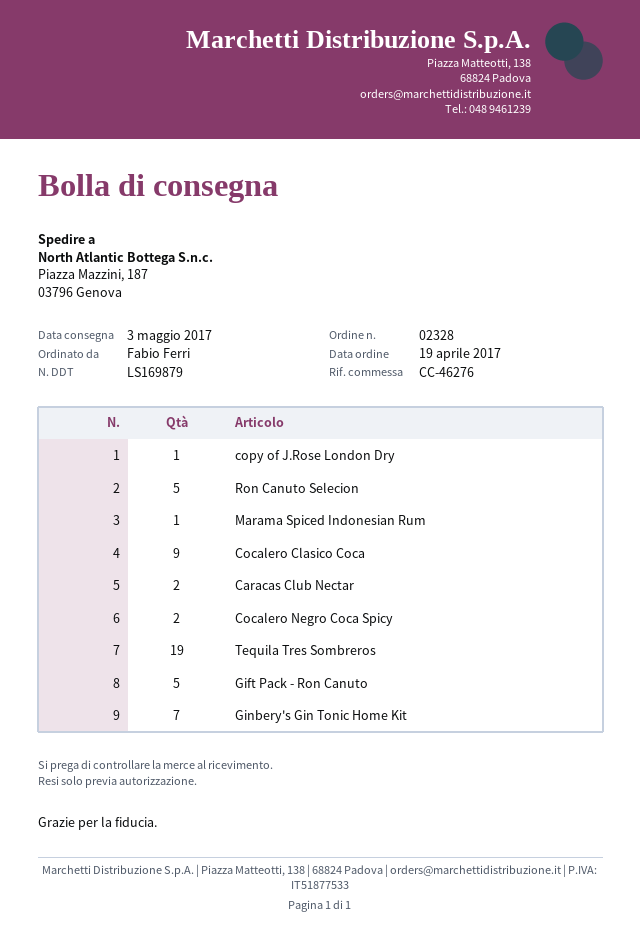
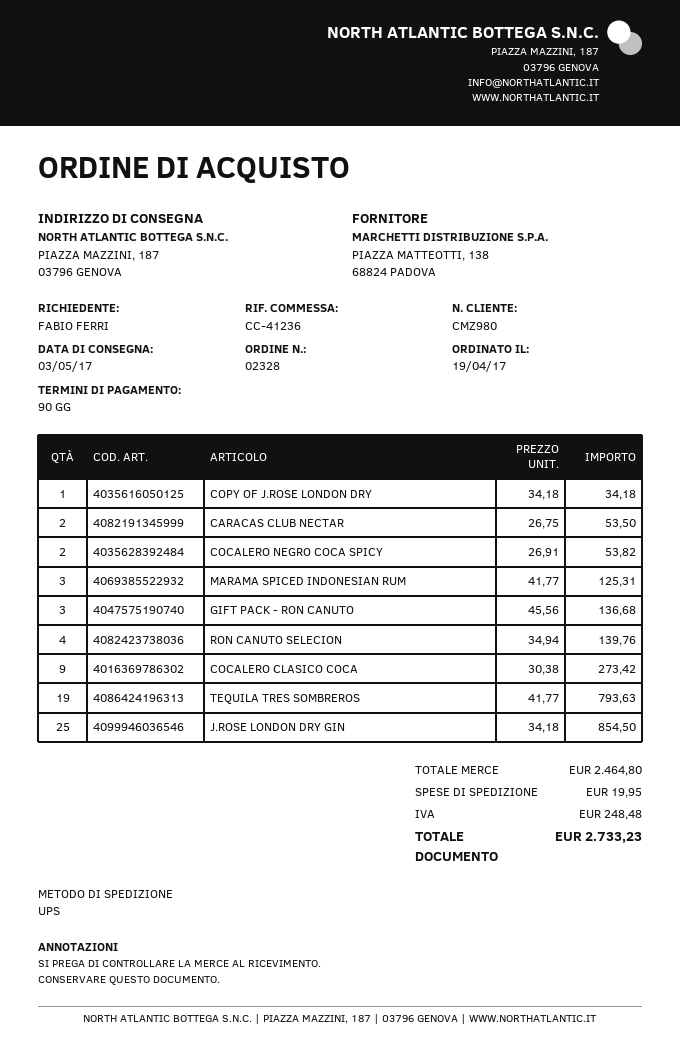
reference: CC-46276 -> CC-41236
Ron Canuto Selecion: 5 -> 4
Marama Spiced Indonesian Rum: 1 -> 3
Gift Pack - Ron Canuto: 5 -> 3
Ginbery's Gin Tonic Home Kit: 7 -> none
J.ROSE LONDON DRY GIN: none -> 25

